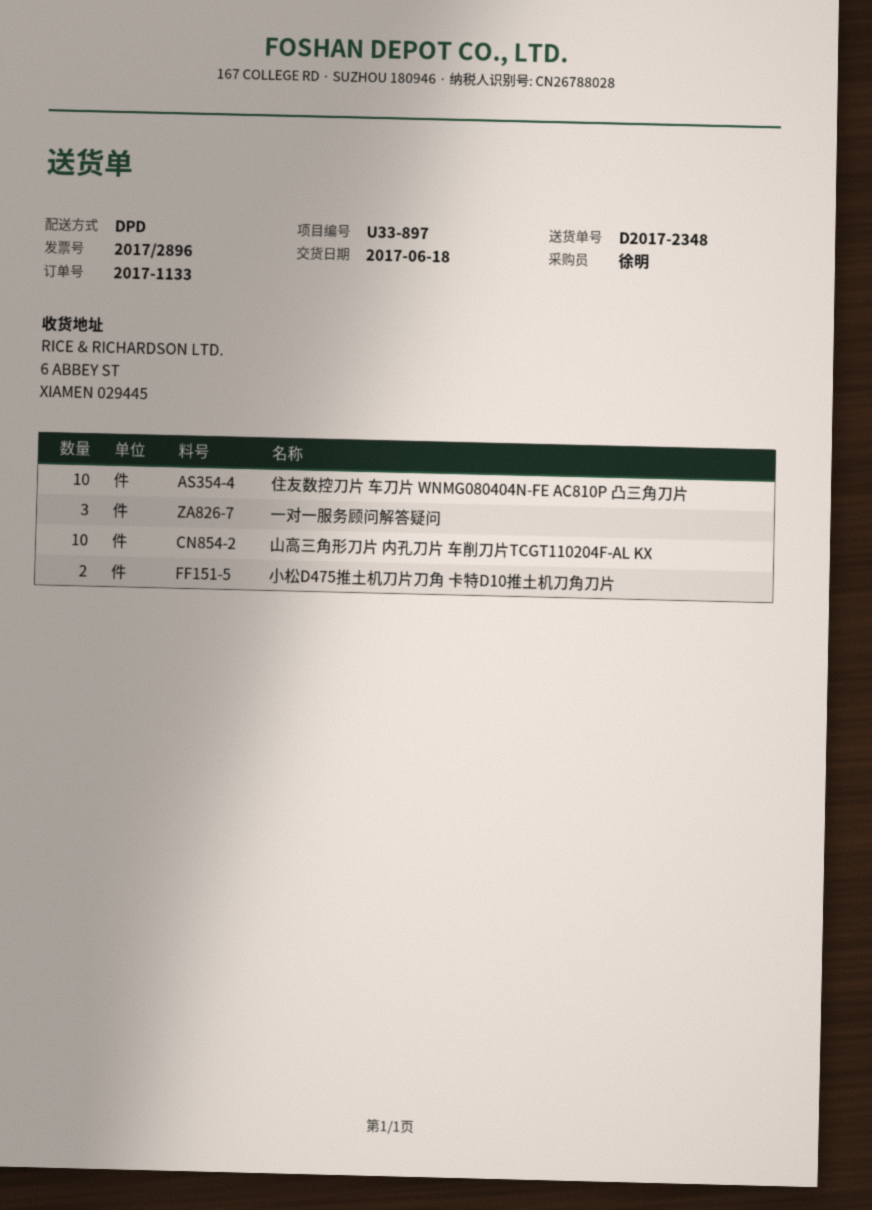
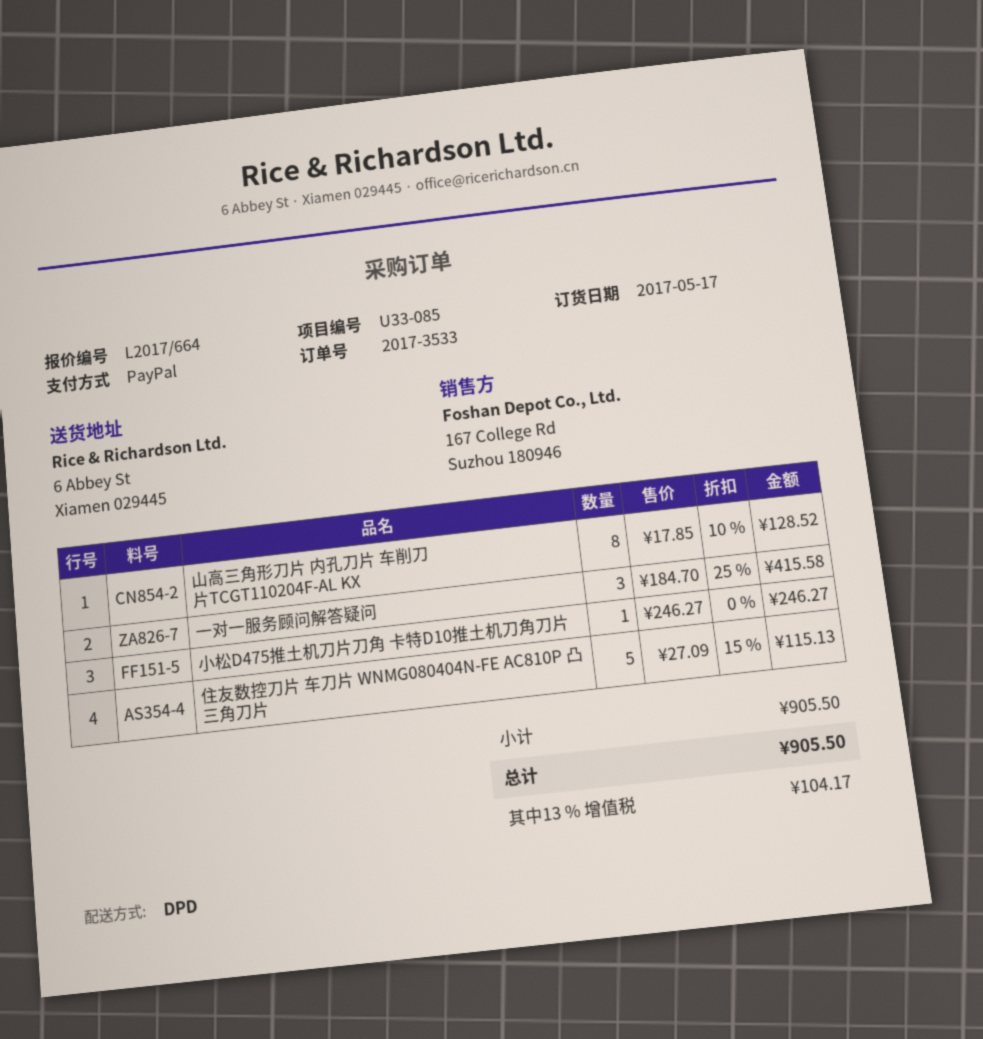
order number: 2017-1133 -> 2017-3533
reference: U33-897 -> U33-085
住友数控刀片 车刀片 WNMG080404N-FE AC810P 凸三角刀片: 10 -> 5
山高三角形刀片 内孔刀片 车削刀片TCGT110204F-AL KX: 10 -> 8
小松D475推土机刀片刀角 卡特D10推土机刀角刀片: 2 -> 1

